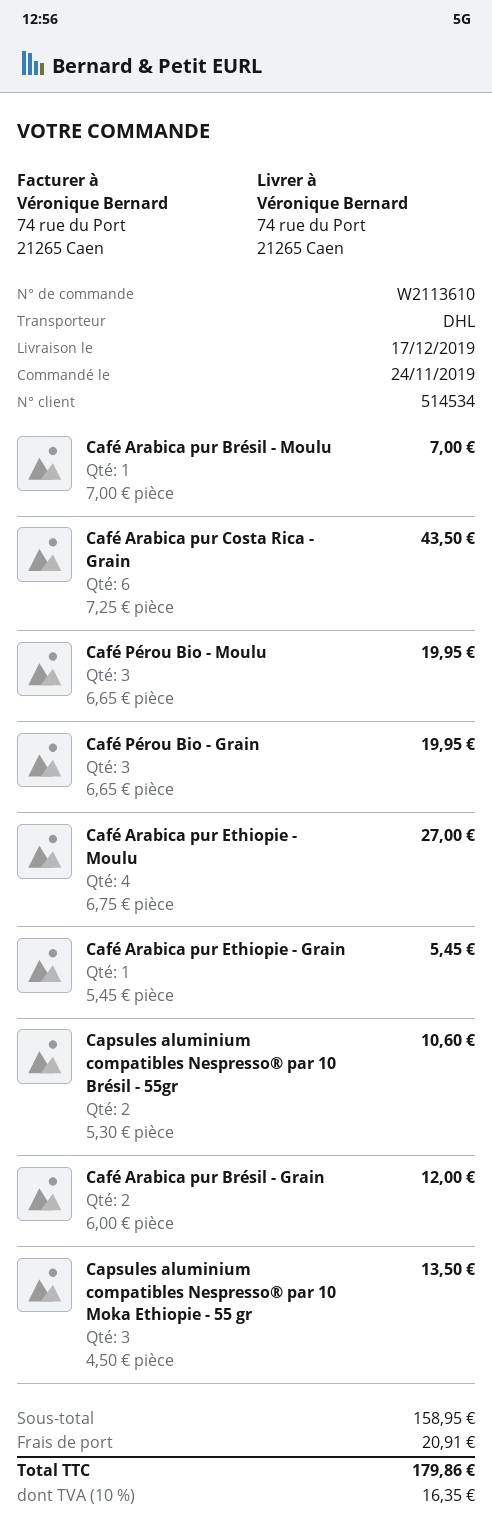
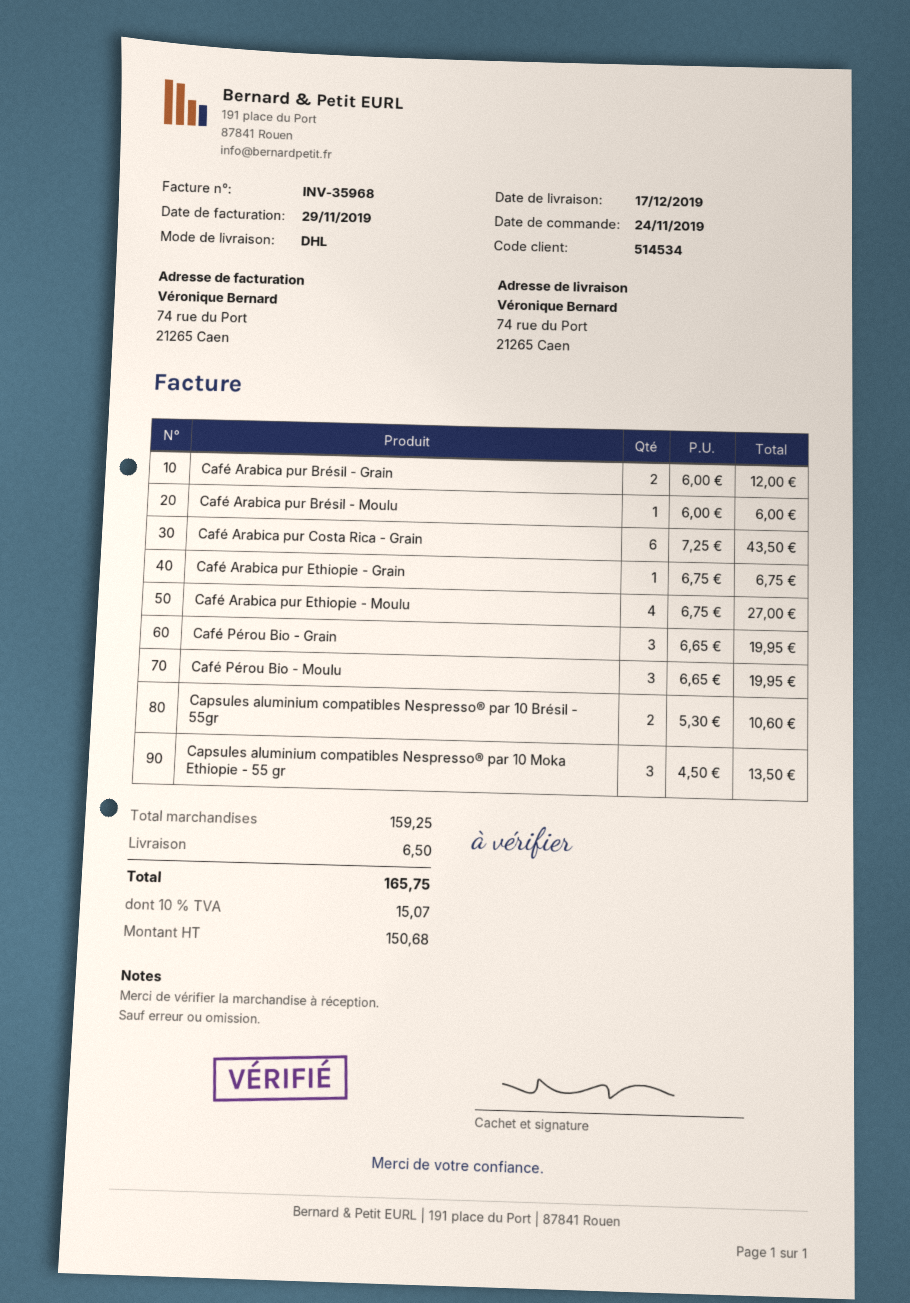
Café Arabica pur Brésil - Moulu: 1 x 7.00 = 7.00 -> 1 x 6.00 = 6.00
Café Arabica pur Ethiopie - Grain: 1 x 5.45 = 5.45 -> 1 x 6.75 = 6.75
subtotal: 158.95 -> 159.25
shipping: 20.91 -> 6.50
tax: 10% = 16.35 -> 10% = 15.07
total: 179.86 -> 165.75

